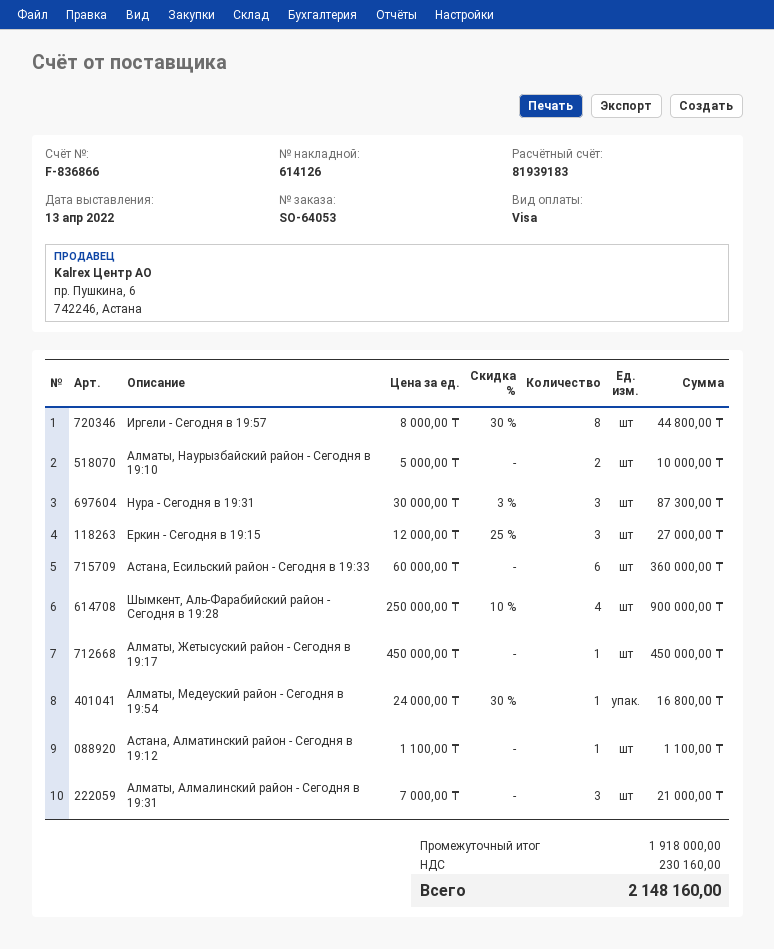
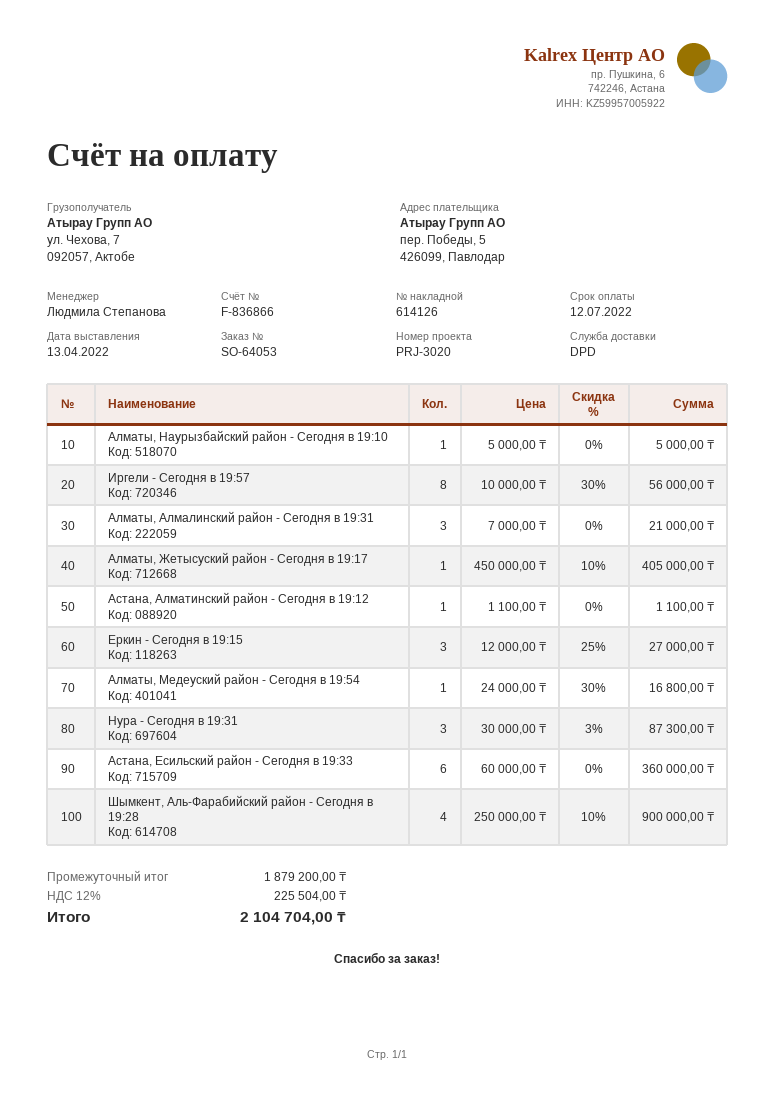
Иргели - Сегодня в 19:57: 8 x 8000.00 - 30% = 44800.00 -> 8 x 10000.00 - 30% = 56000.00
Алматы, Наурызбайский район - Сегодня в 19:10: 2 x 5000.00 = 10000.00 -> 1 x 5000.00 = 5000.00
Алматы, Жетысуский район - Сегодня в 19:17: 1 x 450000.00 = 450000.00 -> 1 x 450000.00 - 10% = 405000.00
subtotal: 1918000.00 -> 1879200.00
tax: 230160.00 -> 225504.00
total: 2148160.00 -> 2104704.00

